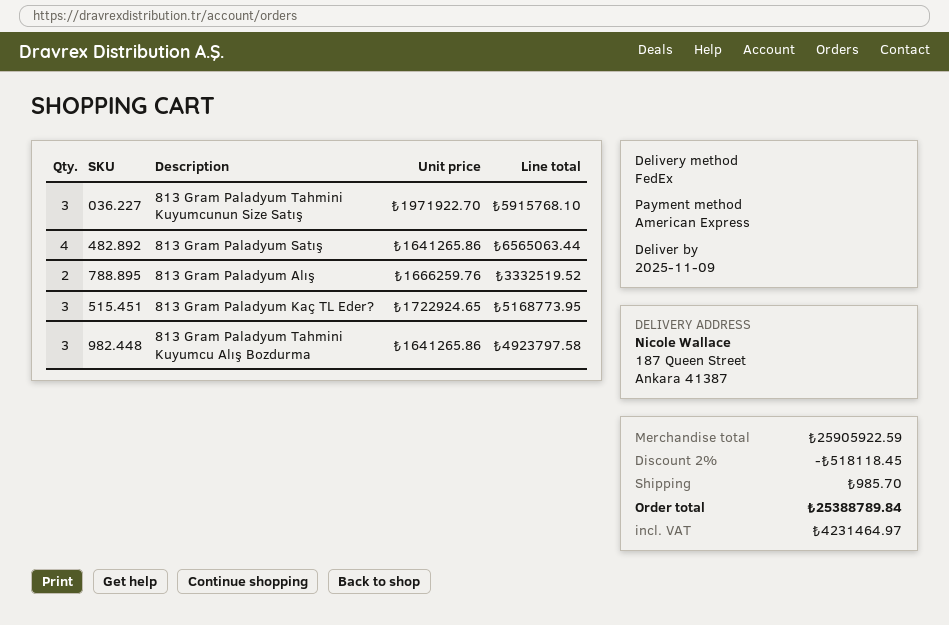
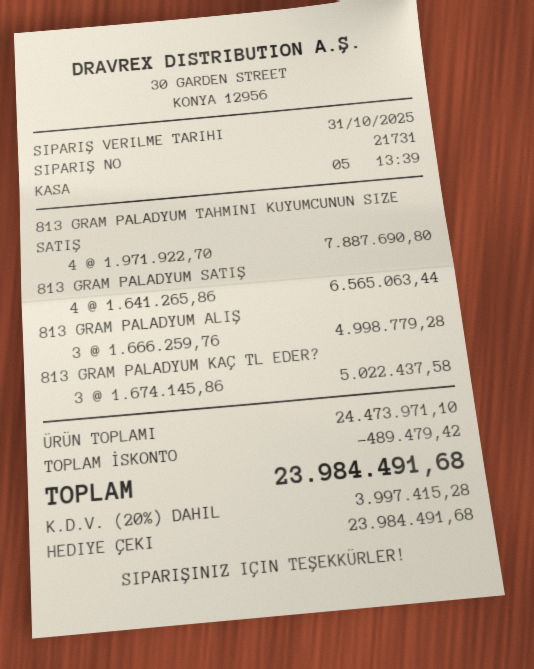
payment method: American Express -> gift card
813 Gram Paladyum Tahmini Kuyumcunun Size Satış: 3 x 1971922.70 = 5915768.10 -> 4 x 1971922.70 = 7887690.80
813 Gram Paladyum Alış: 2 x 1666259.76 = 3332519.52 -> 3 x 1666259.76 = 4998779.28
813 Gram Paladyum Kaç TL Eder?: 3 x 1722924.65 = 5168773.95 -> 3 x 1674145.86 = 5022437.58
813 Gram Paladyum Tahmini Kuyumcu Alış Bozdurma: 3 x 1641265.86 = 4923797.58 -> none
subtotal: 25905922.59 -> 24473971.10
discount: 518118.45 -> 489479.42
shipping: 985.70 -> none
tax: 4231464.97 -> 3997415.28
total: 25388789.84 -> 23984491.68

